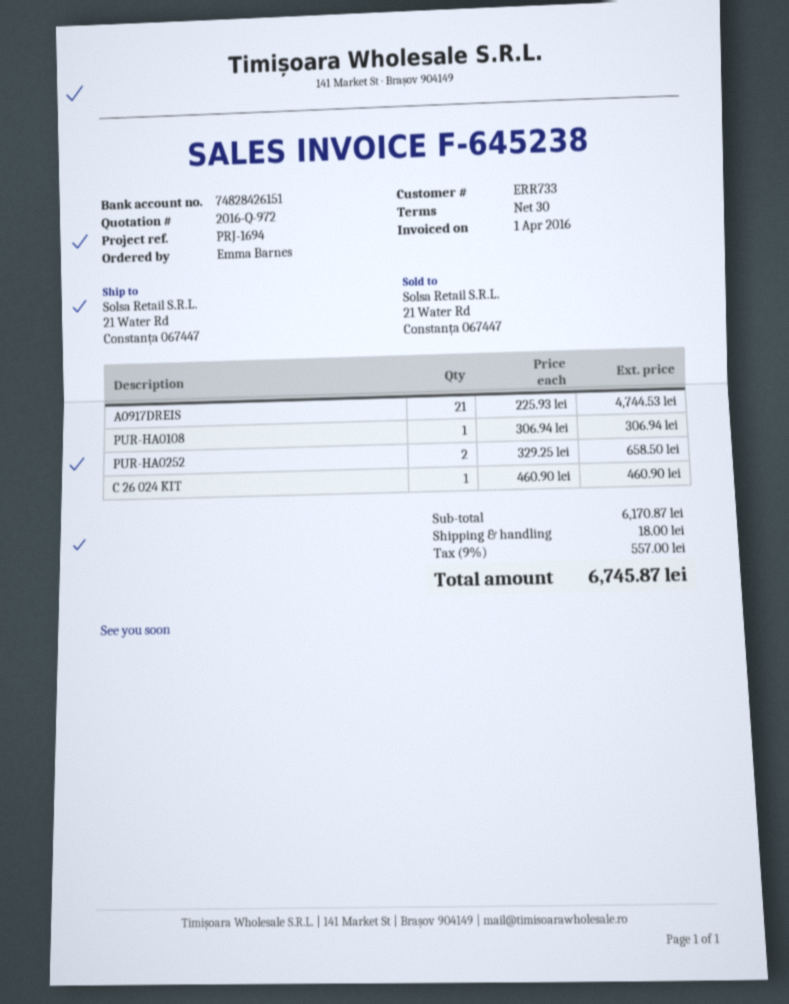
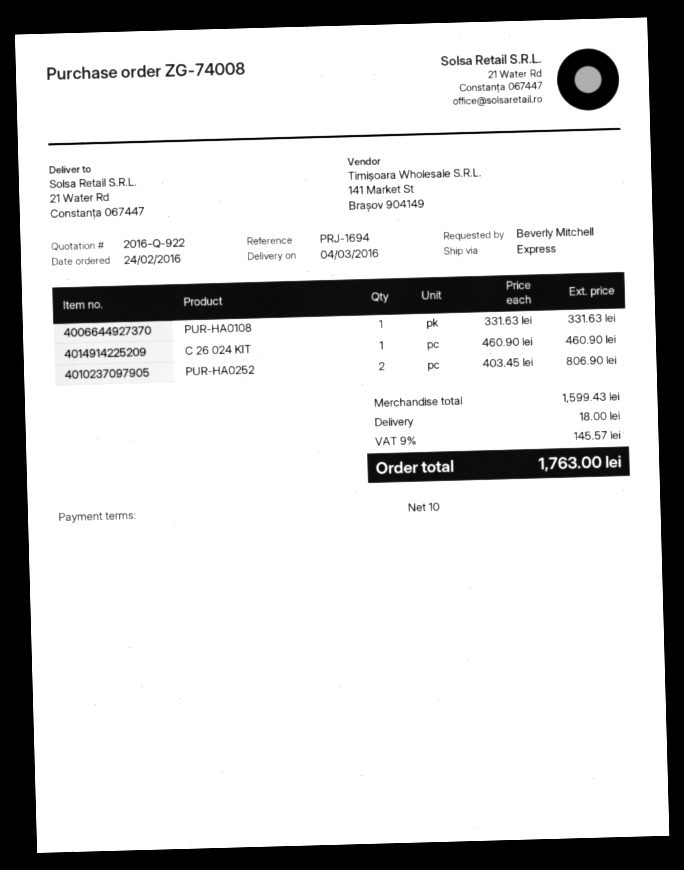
quote number: 2016-Q-972 -> 2016-Q-922
payment terms: 30 days -> 10 days
ordered by: Emma Barnes -> Beverly Mitchell
A0917DREIS: 21 x 225.93 = 4744.53 -> none
PUR-HA0108: 1 x 306.94 = 306.94 -> 1 x 331.63 = 331.63
PUR-HA0252: 2 x 329.25 = 658.50 -> 2 x 403.45 = 806.90
subtotal: 6170.87 -> 1599.43
tax: 9% = 557.00 -> 9% = 145.57
total: 6745.87 -> 1763.00

